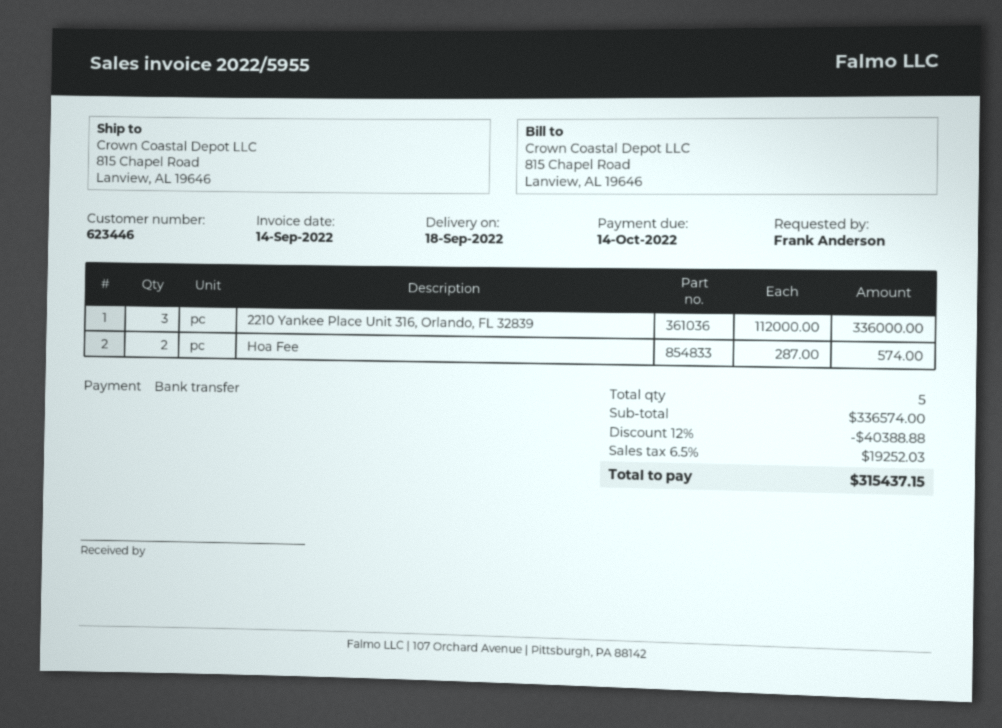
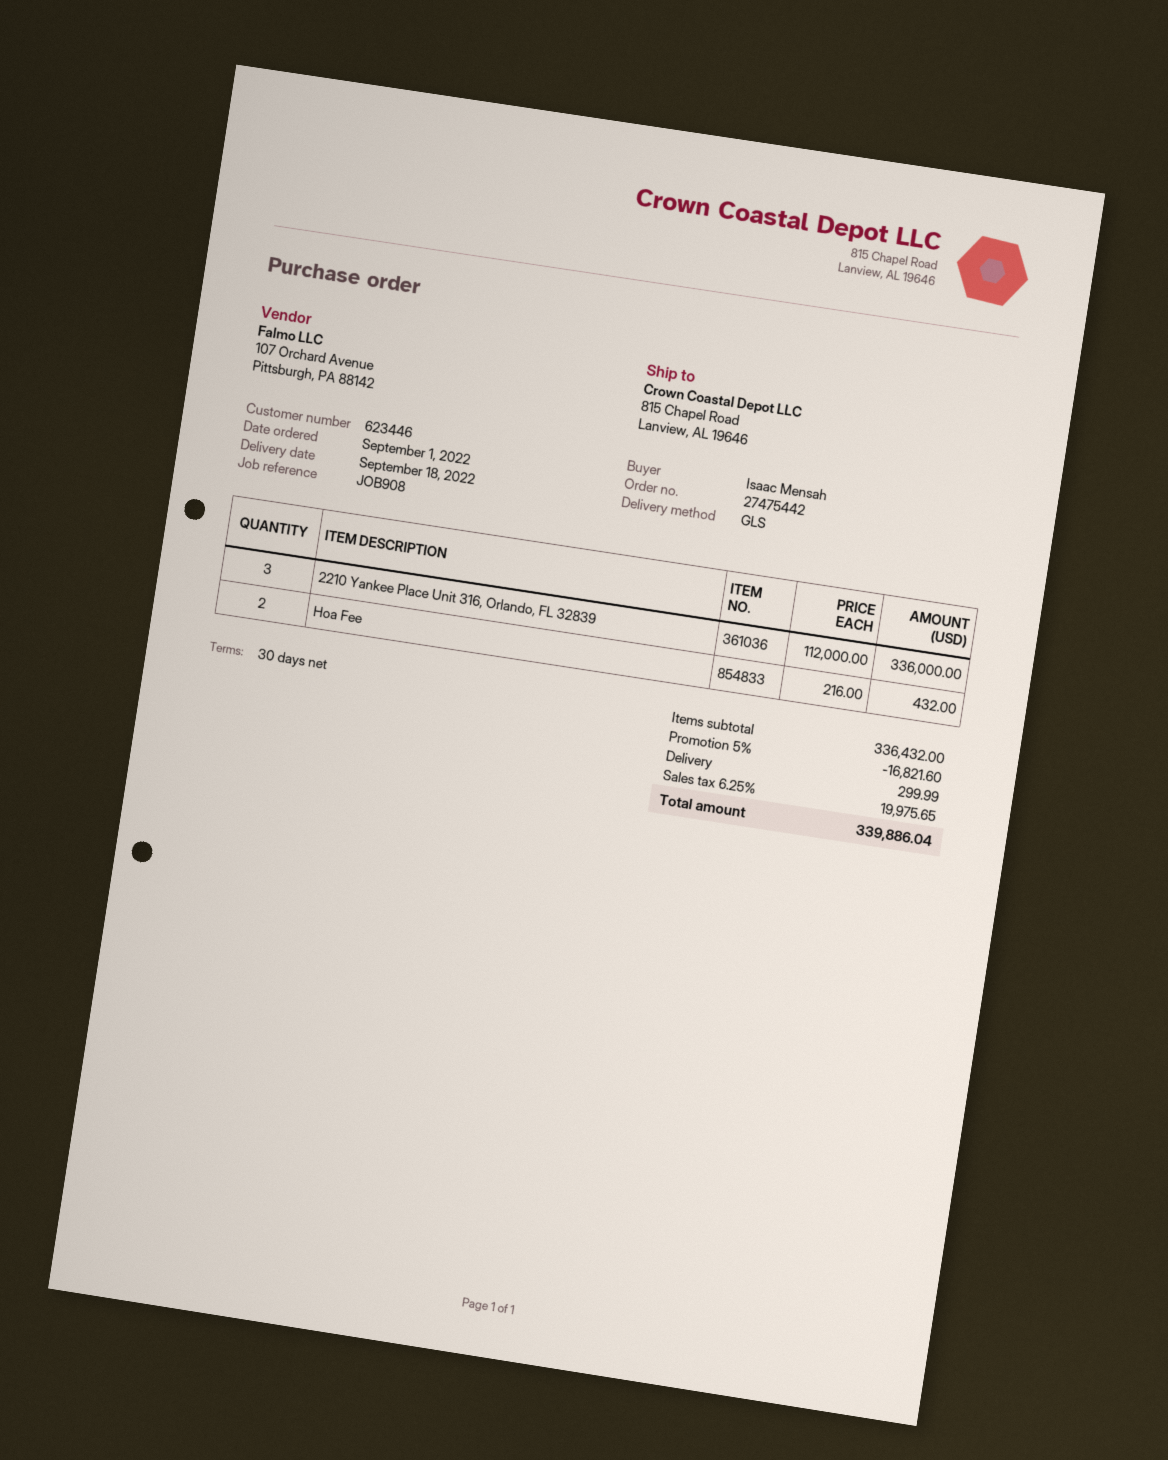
ordered by: Frank Anderson -> Isaac Mensah
Hoa Fee: 2 x 287.00 = 574.00 -> 2 x 216.00 = 432.00
subtotal: 336574.00 -> 336432.00
discount: 12% = 40388.88 -> 5% = 16821.60
shipping: none -> 299.99
tax: 6.5% = 19252.03 -> 6.25% = 19975.65
total: 315437.15 -> 339886.04

